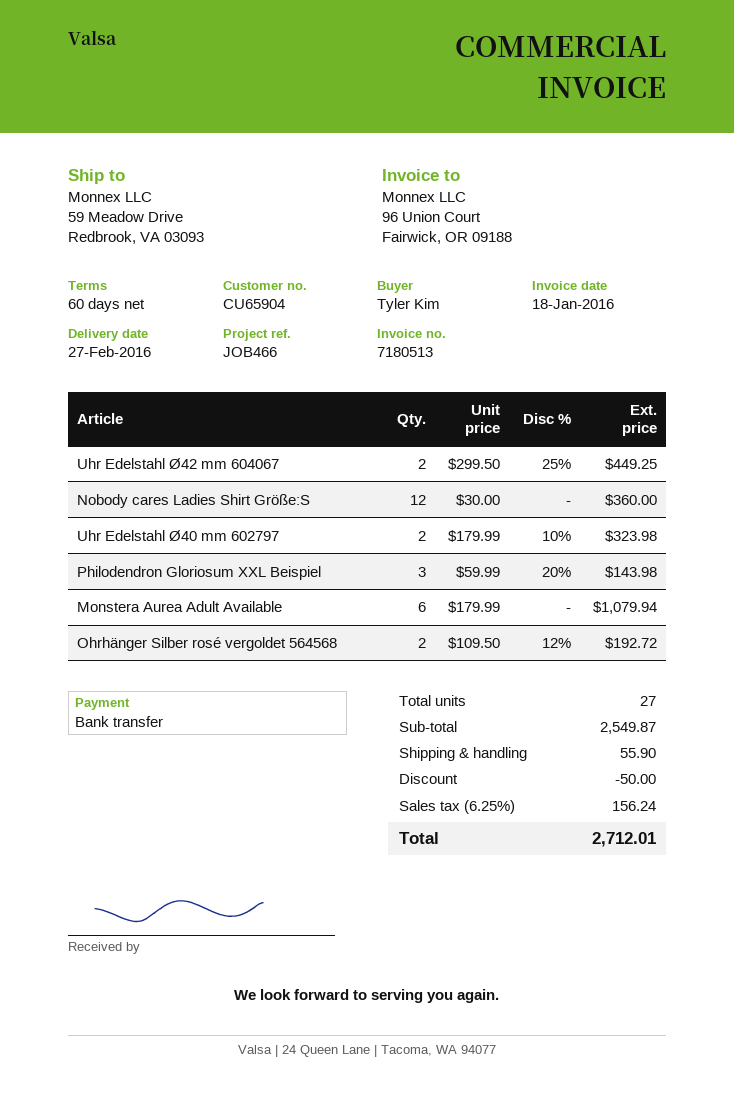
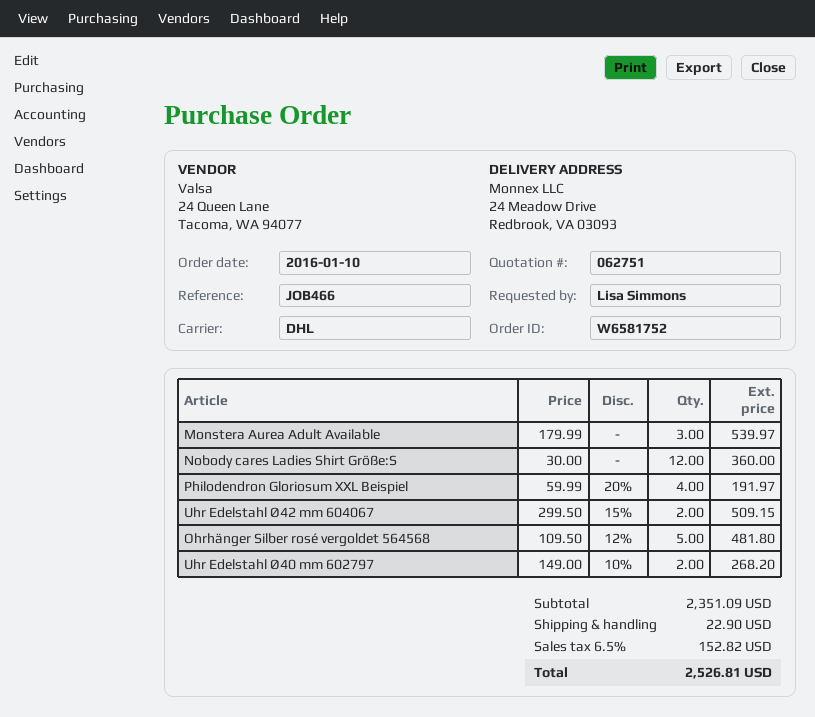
ordered by: Tyler Kim -> Lisa Simmons
ship to: 59 Meadow Drive, Redbrook, VA 03093 -> 24 Meadow Drive, Redbrook, VA 03093
Uhr Edelstahl Ø42 mm 604067: 2 x 299.50 - 25% = 449.25 -> 2 x 299.50 - 15% = 509.15
Uhr Edelstahl Ø40 mm 602797: 2 x 179.99 - 10% = 323.98 -> 2 x 149.00 - 10% = 268.20
Philodendron Gloriosum XXL Beispiel: 3 x 59.99 - 20% = 143.98 -> 4 x 59.99 - 20% = 191.97
Monstera Aurea Adult Available: 6 x 179.99 = 1079.94 -> 3 x 179.99 = 539.97
Ohrhänger Silber rosé vergoldet 564568: 2 x 109.50 - 12% = 192.72 -> 5 x 109.50 - 12% = 481.80
subtotal: 2549.87 -> 2351.09
discount: 50.00 -> none
shipping: 55.90 -> 22.90
tax: 6.25% = 156.24 -> 6.5% = 152.82
total: 2712.01 -> 2526.81

